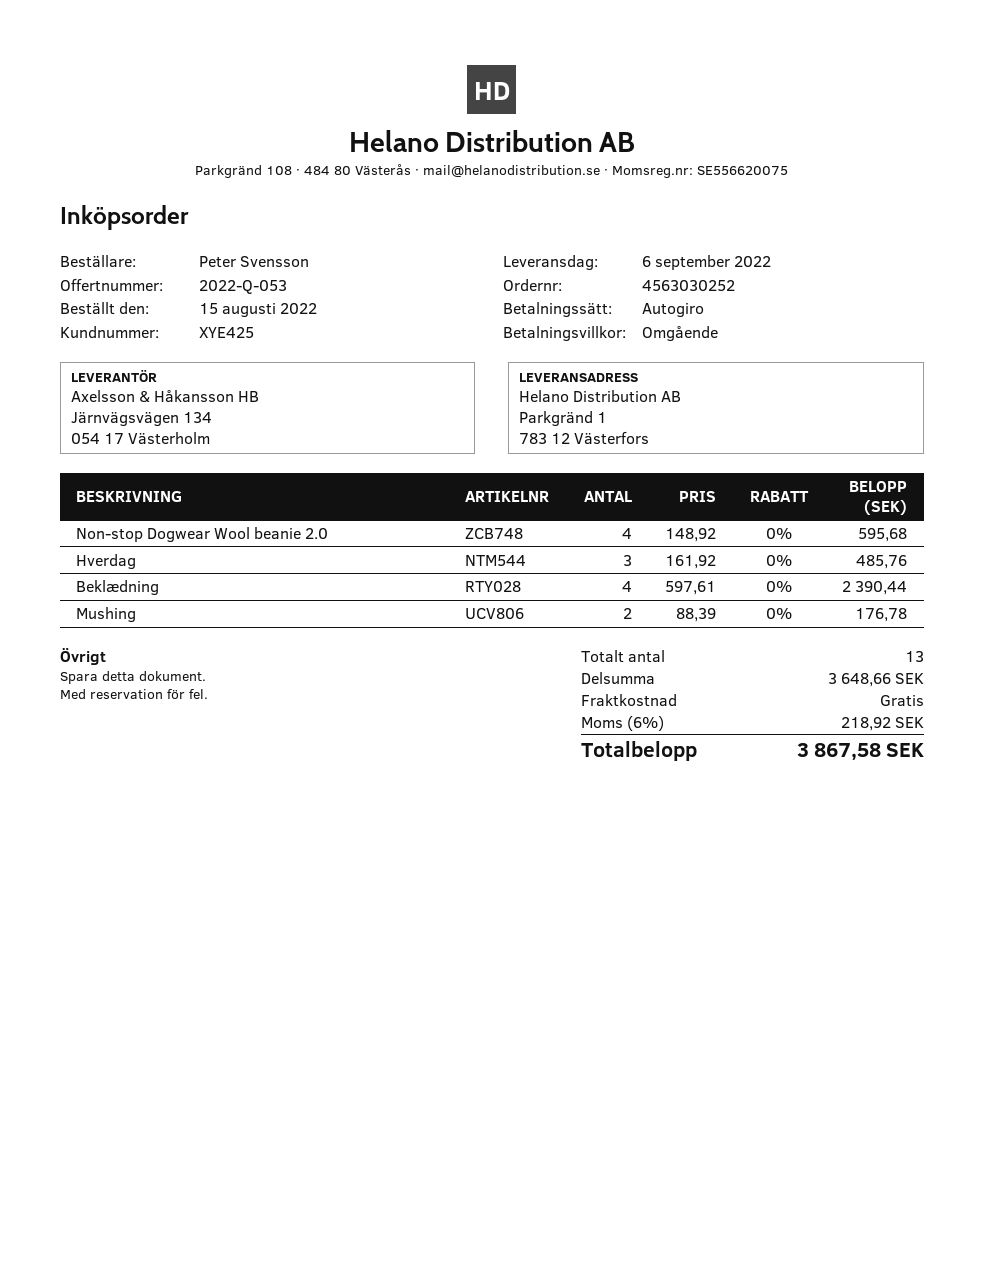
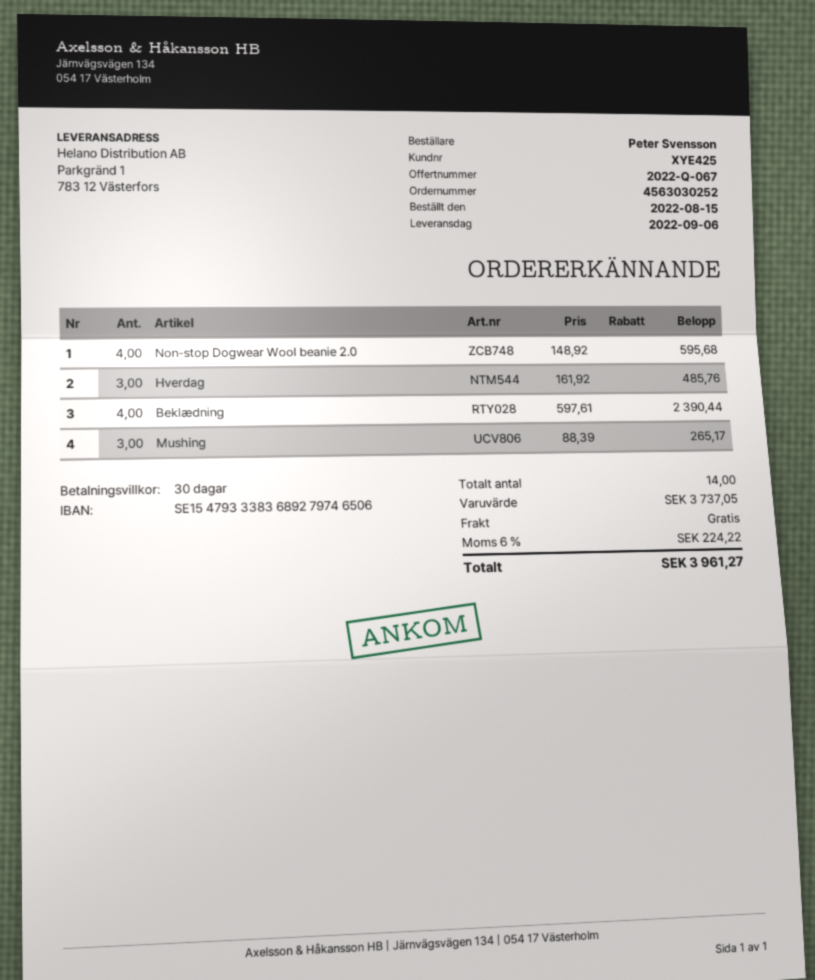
quote number: 2022-Q-053 -> 2022-Q-067
payment terms: on receipt -> 30 days
Mushing: 2 x 88.39 = 176.78 -> 3 x 88.39 = 265.17
total quantity: 13 -> 14
subtotal: 3648.66 -> 3737.05
tax: 6% = 218.92 -> 6% = 224.22
total: 3867.58 -> 3961.27

